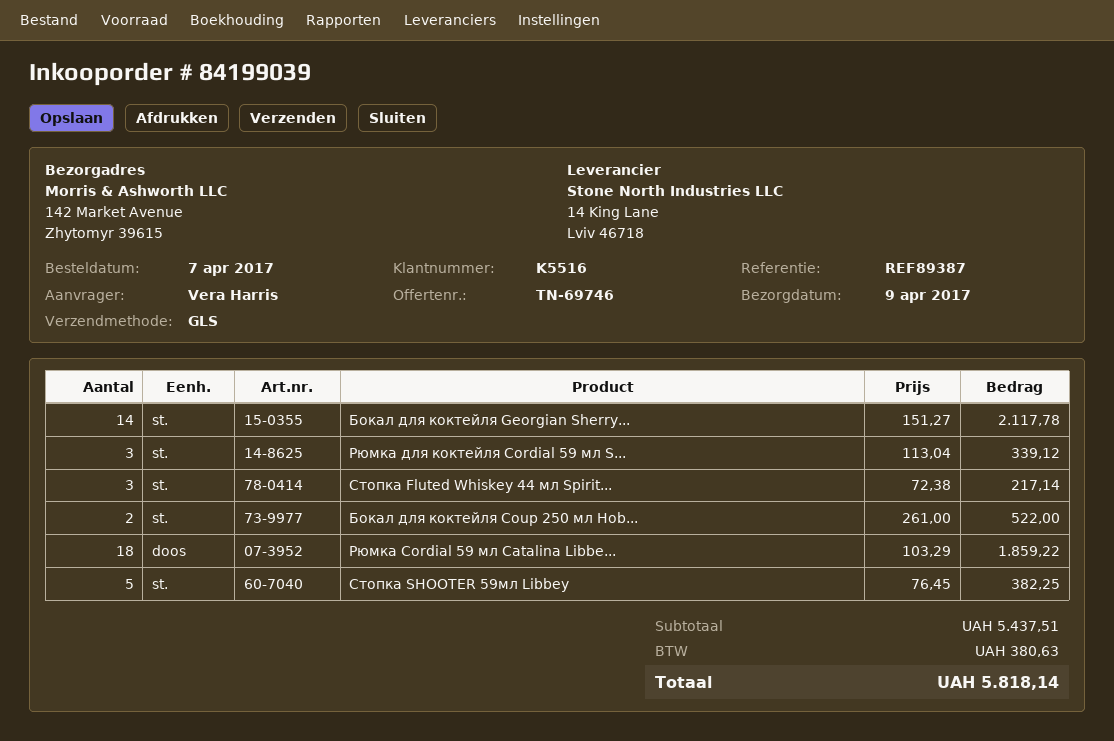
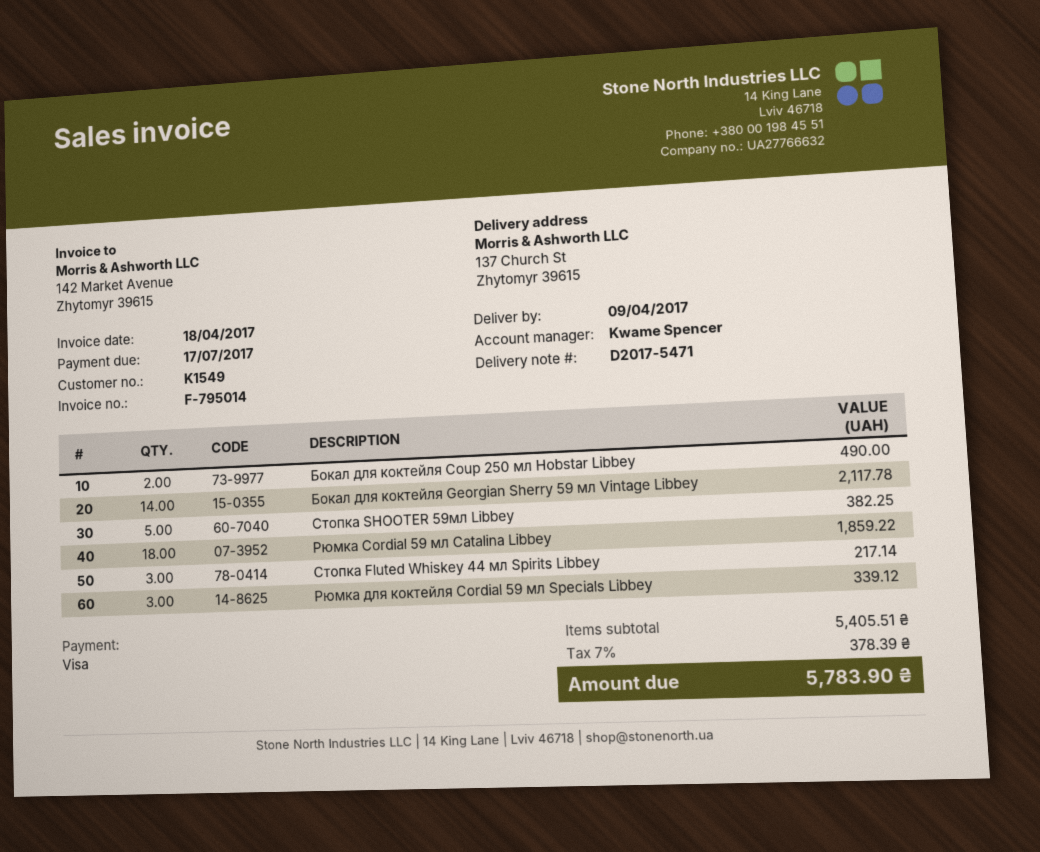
customer number: K5516 -> K1549
ship to: 142 Market Avenue, Zhytomyr 39615 -> 137 Church St, Zhytomyr 39615
Бокал для коктейля Coup 250 мл Hob...: 2 for 522.00 -> 2 for 490.00
subtotal: 5437.51 -> 5405.51
tax: 380.63 -> 378.39
total: 5818.14 -> 5783.90

